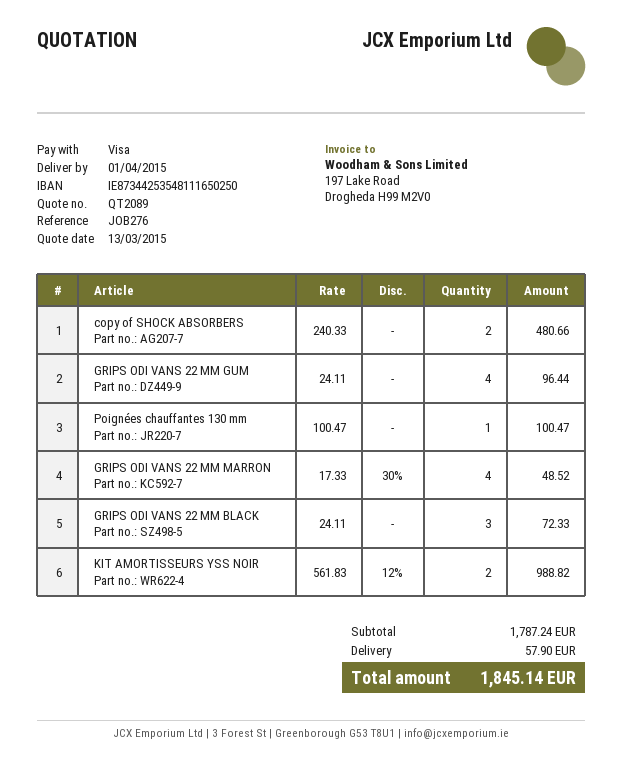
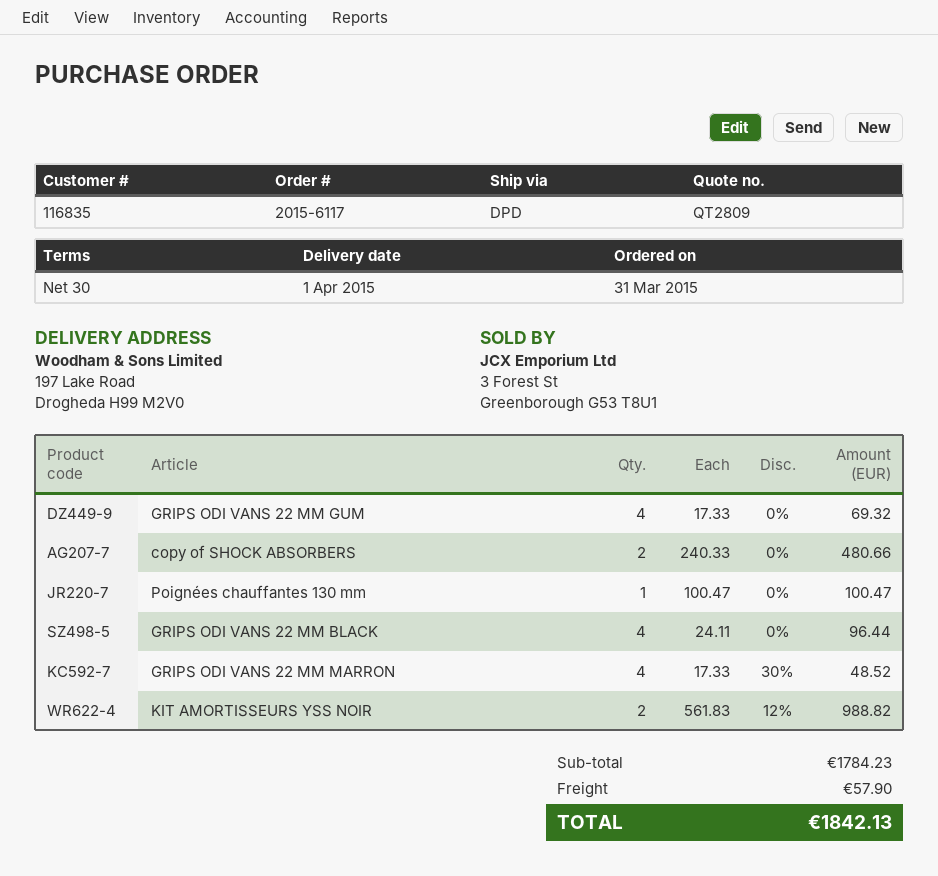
quote number: QT2089 -> QT2809
GRIPS ODI VANS 22 MM GUM: 4 x 24.11 = 96.44 -> 4 x 17.33 = 69.32
GRIPS ODI VANS 22 MM BLACK: 3 x 24.11 = 72.33 -> 4 x 24.11 = 96.44
subtotal: 1787.24 -> 1784.23
total: 1845.14 -> 1842.13

